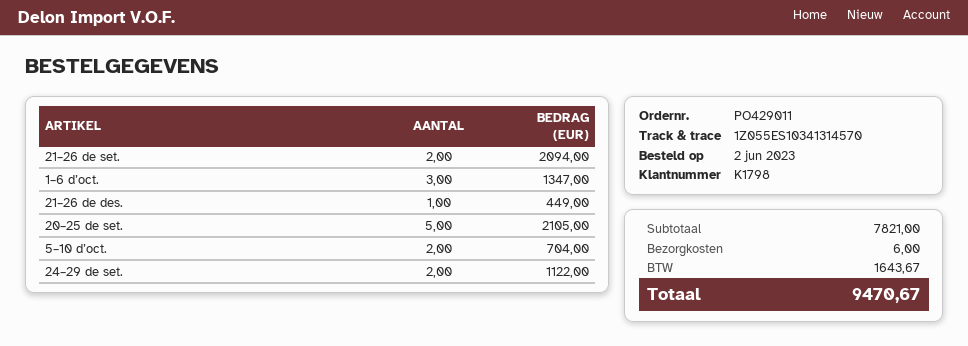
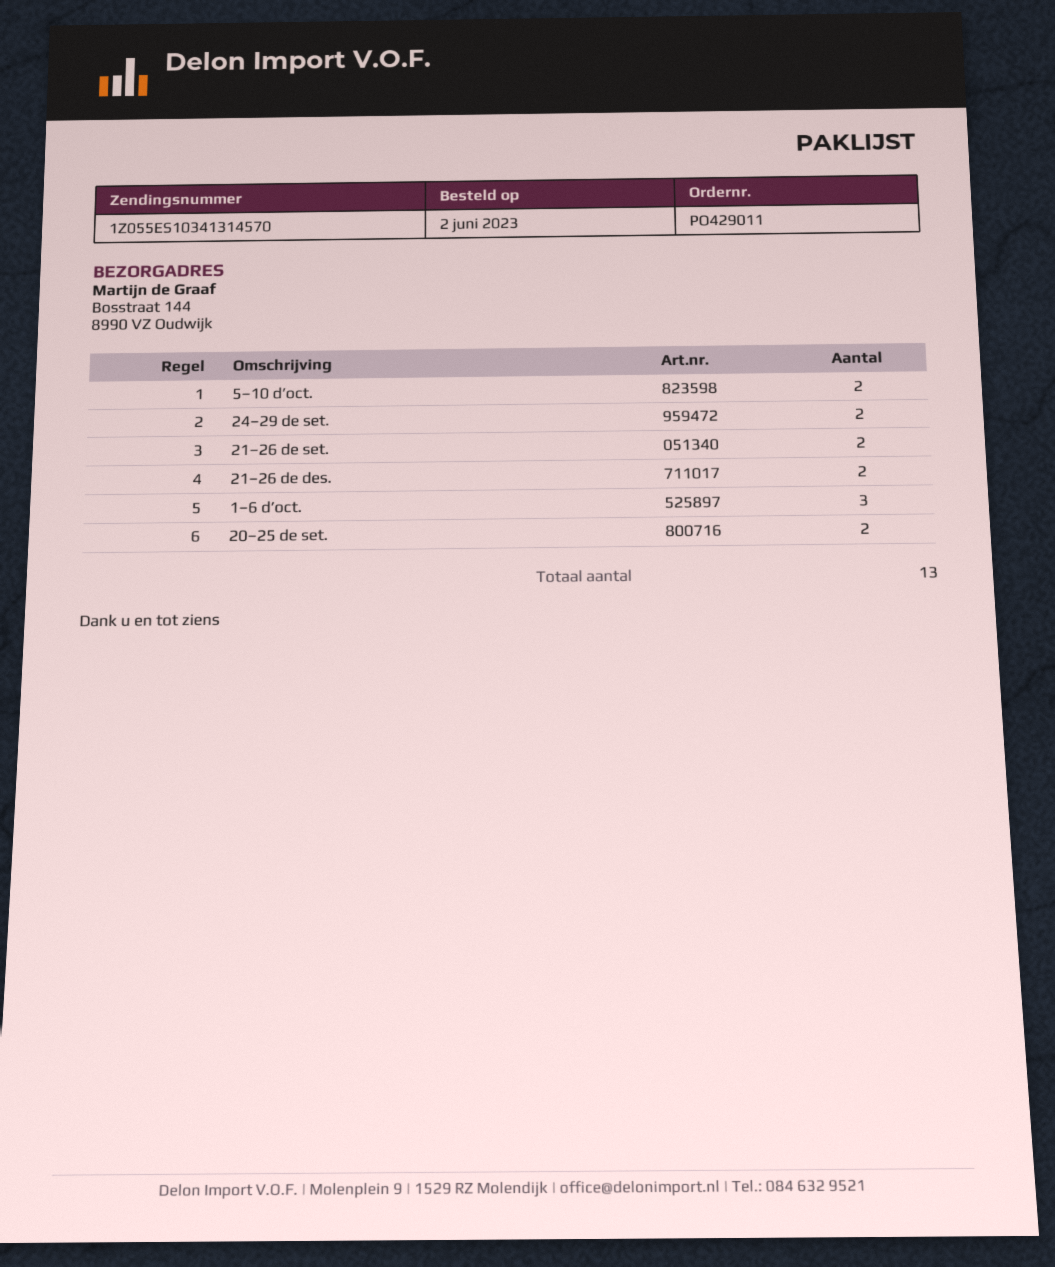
21–26 de des.: 1 -> 2
20–25 de set.: 5 -> 2

